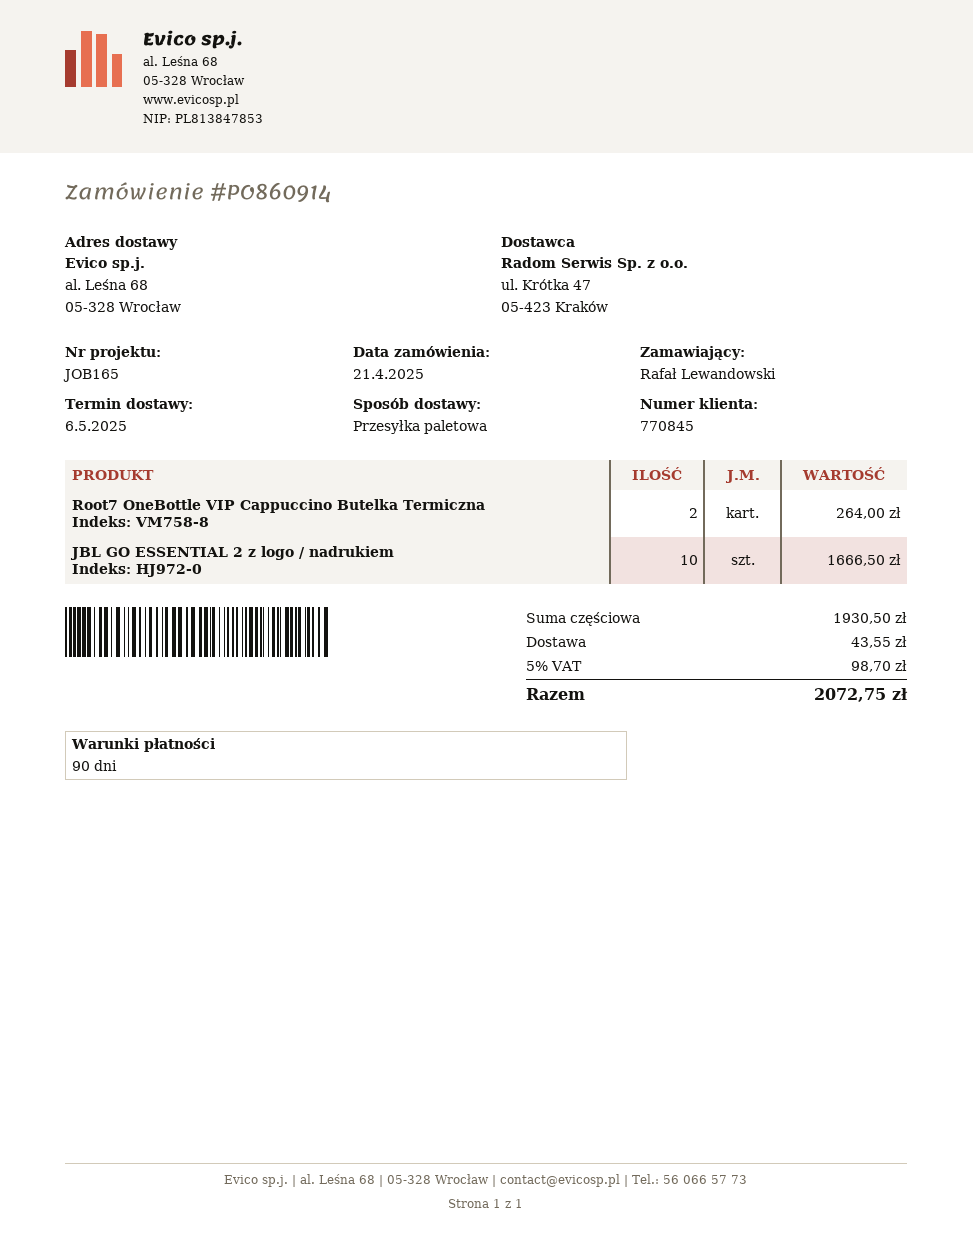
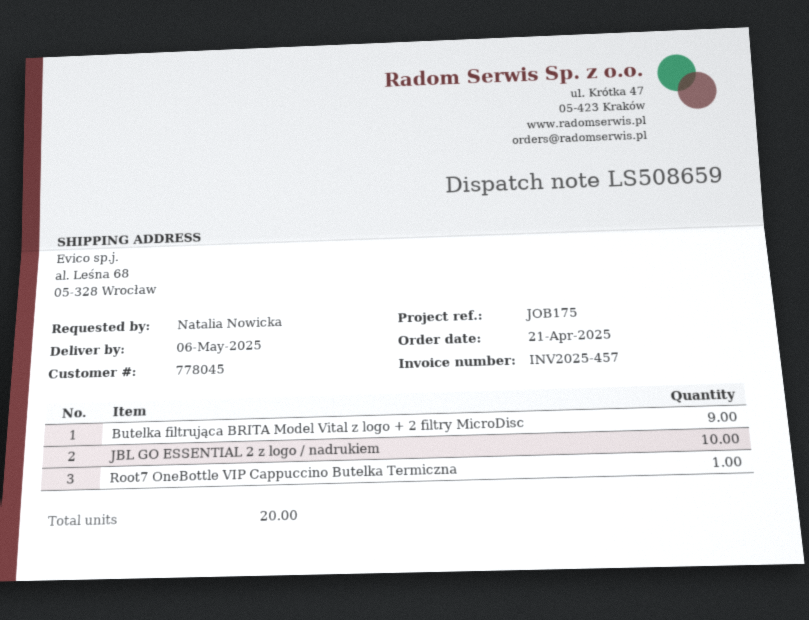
customer number: 770845 -> 778045
reference: JOB165 -> JOB175
ordered by: Rafał Lewandowski -> Natalia Nowicka
Root7 OneBottle VIP Cappuccino Butelka Termiczna: 2 -> 1
Butelka filtrująca BRITA Model Vital z logo + 2 filtry MicroDisc: none -> 9

